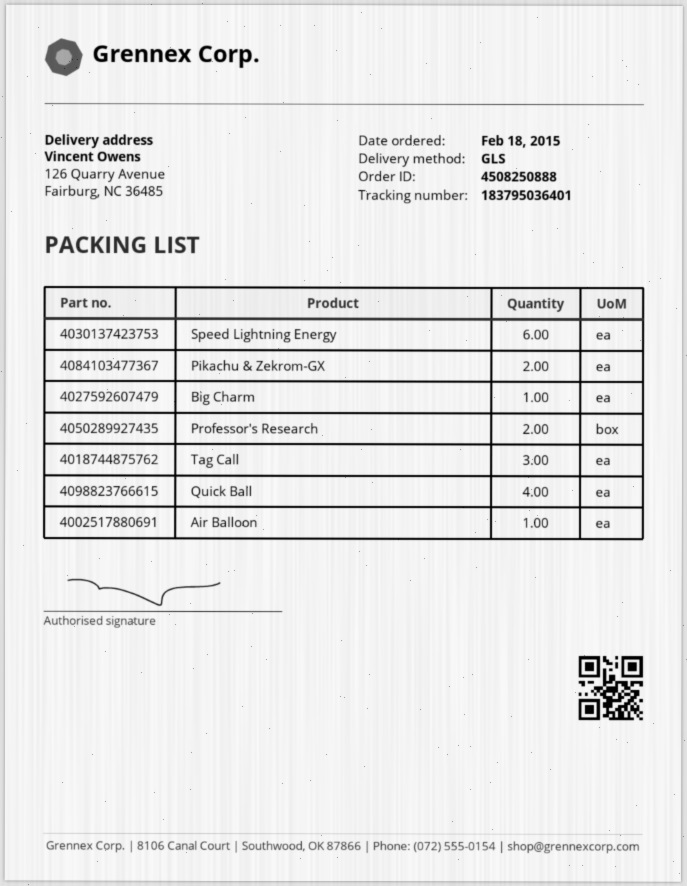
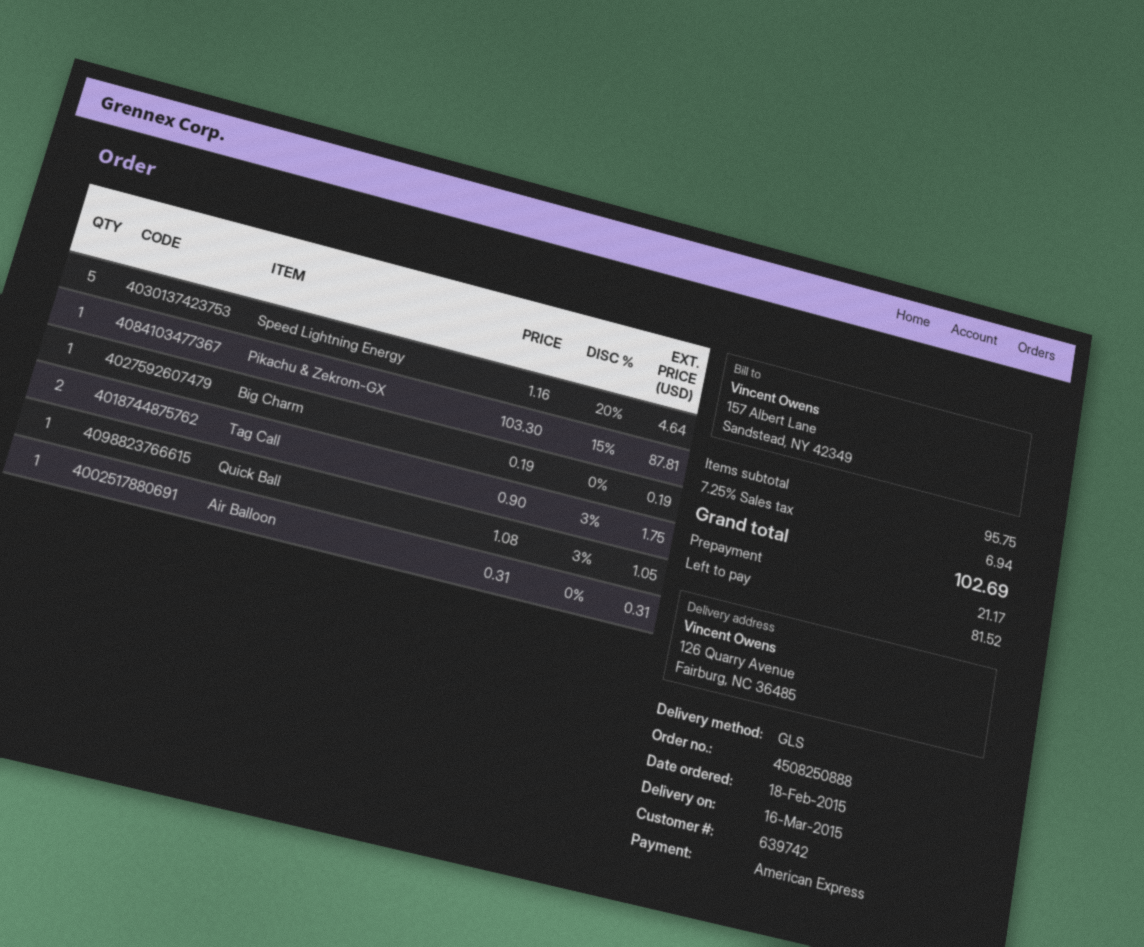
Speed Lightning Energy: 6 -> 5
Pikachu & Zekrom-GX: 2 -> 1
Professor's Research: 2 -> none
Tag Call: 3 -> 2
Quick Ball: 4 -> 1

